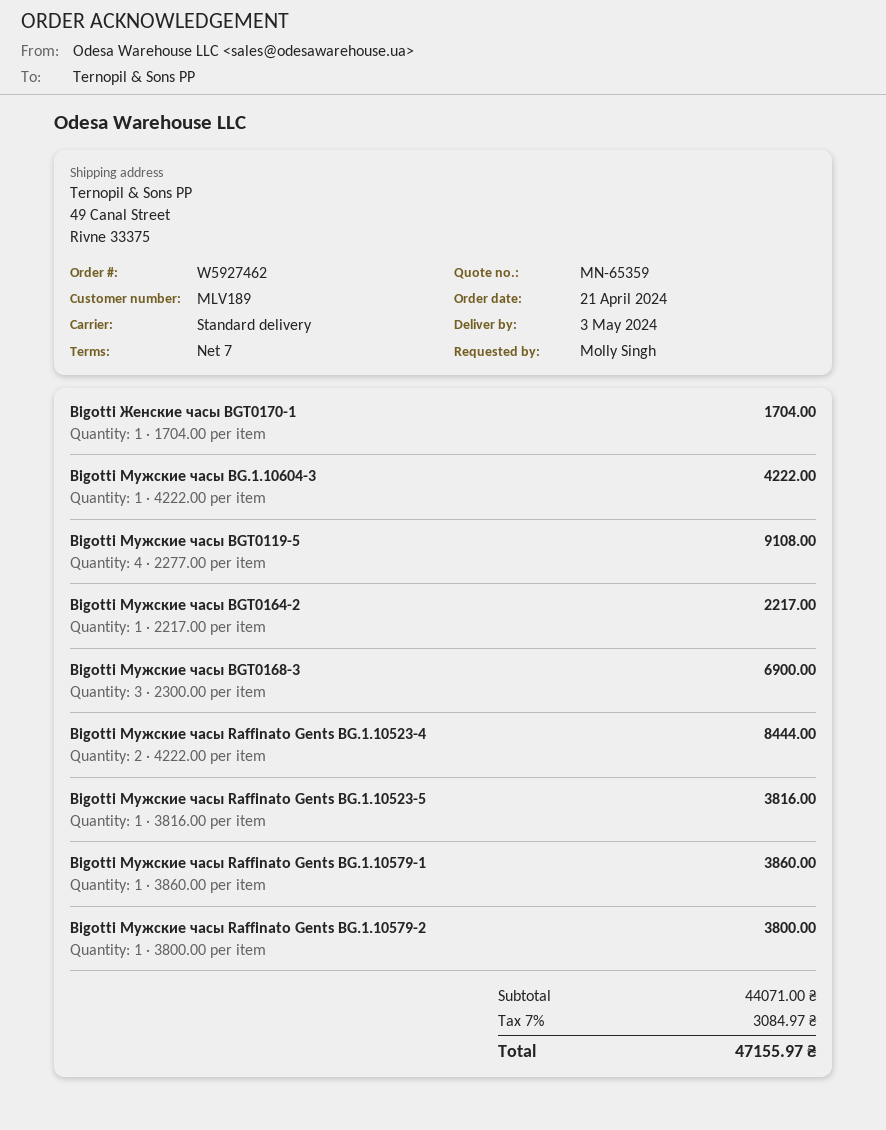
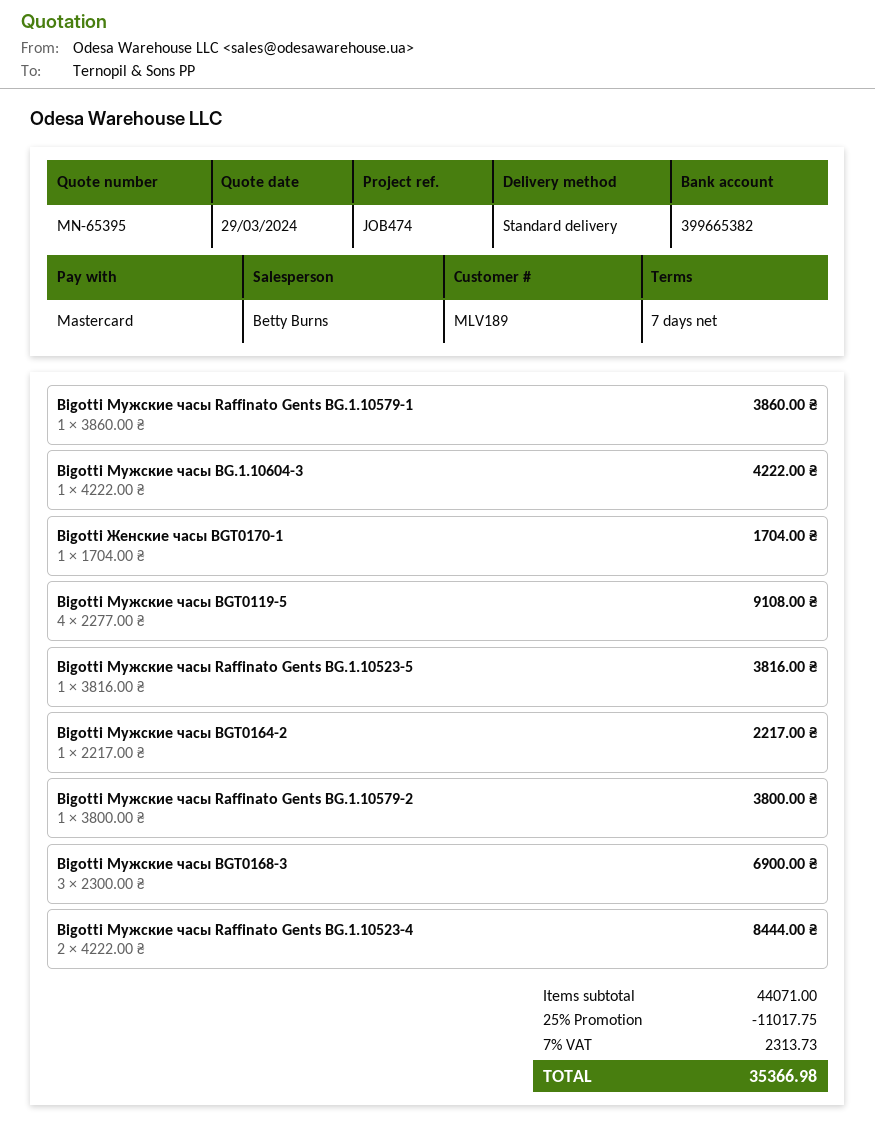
quote number: MN-65359 -> MN-65395
discount: none -> 25% = 11017.75
tax: 7% = 3084.97 -> 7% = 2313.73
total: 47155.97 -> 35366.98

